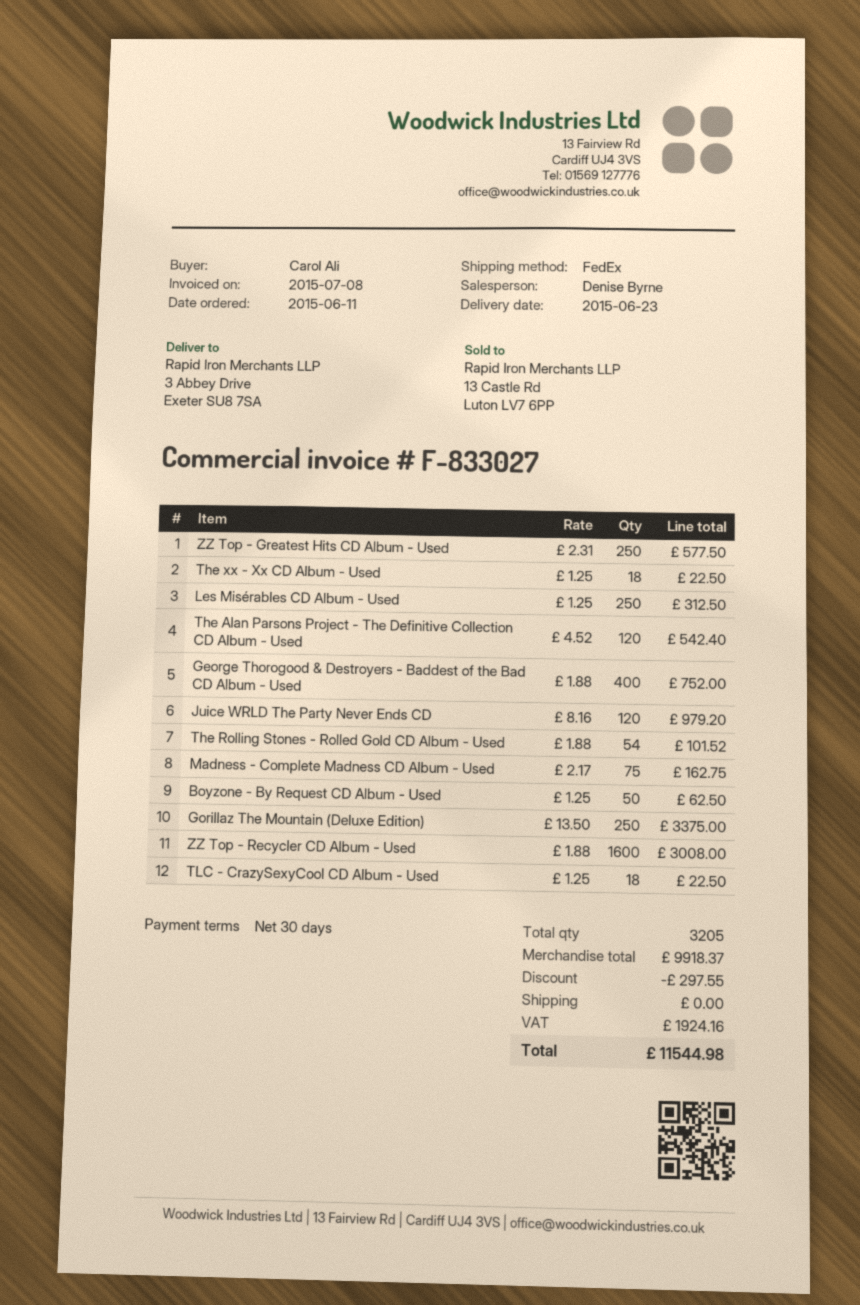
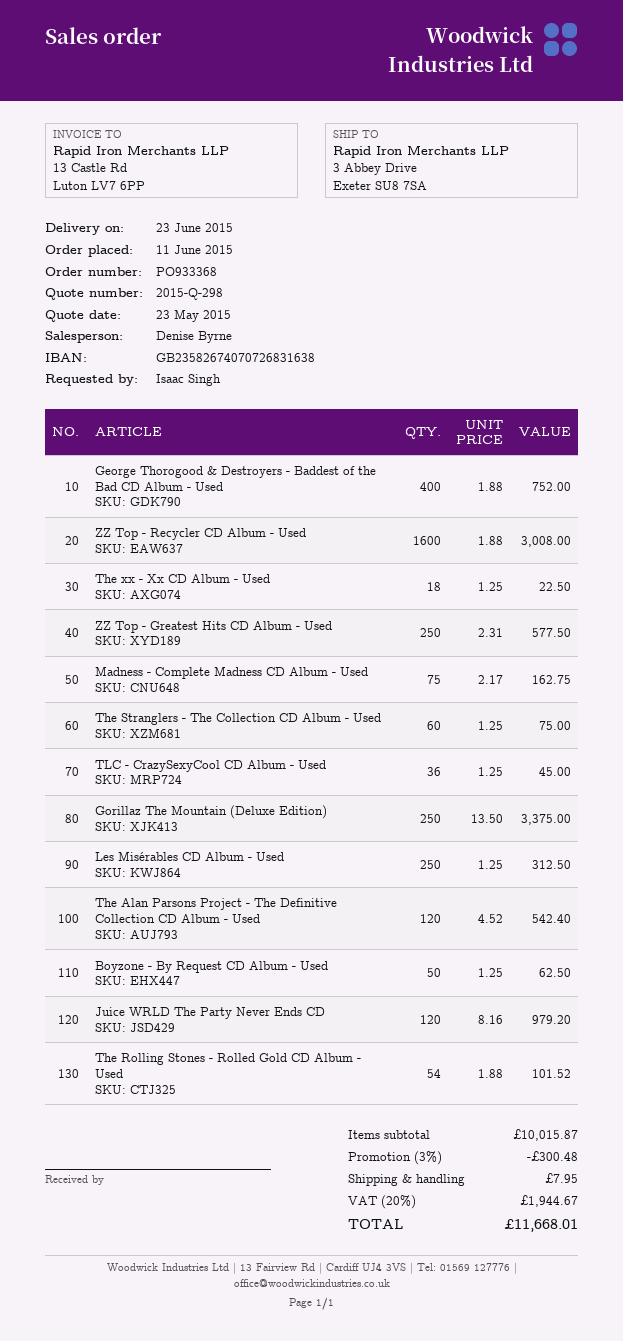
ordered by: Carol Ali -> Isaac Singh
TLC - CrazySexyCool CD Album - Used: 18 x 1.25 = 22.50 -> 36 x 1.25 = 45.00
The Stranglers - The Collection CD Album - Used: none -> 60 x 1.25 = 75.00
subtotal: 9918.37 -> 10015.87
discount: 297.55 -> 300.48
shipping: 0.00 -> 7.95
tax: 1924.16 -> 1944.67
total: 11544.98 -> 11668.01

